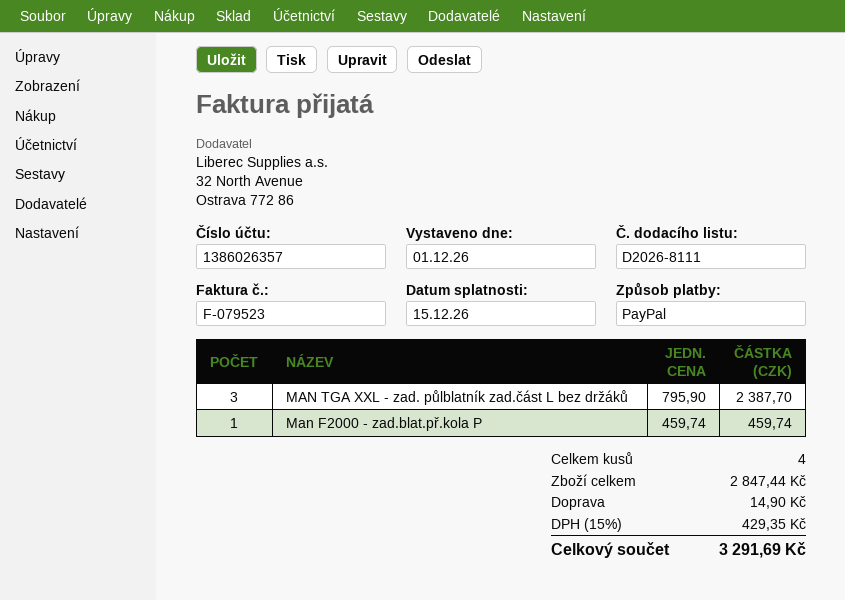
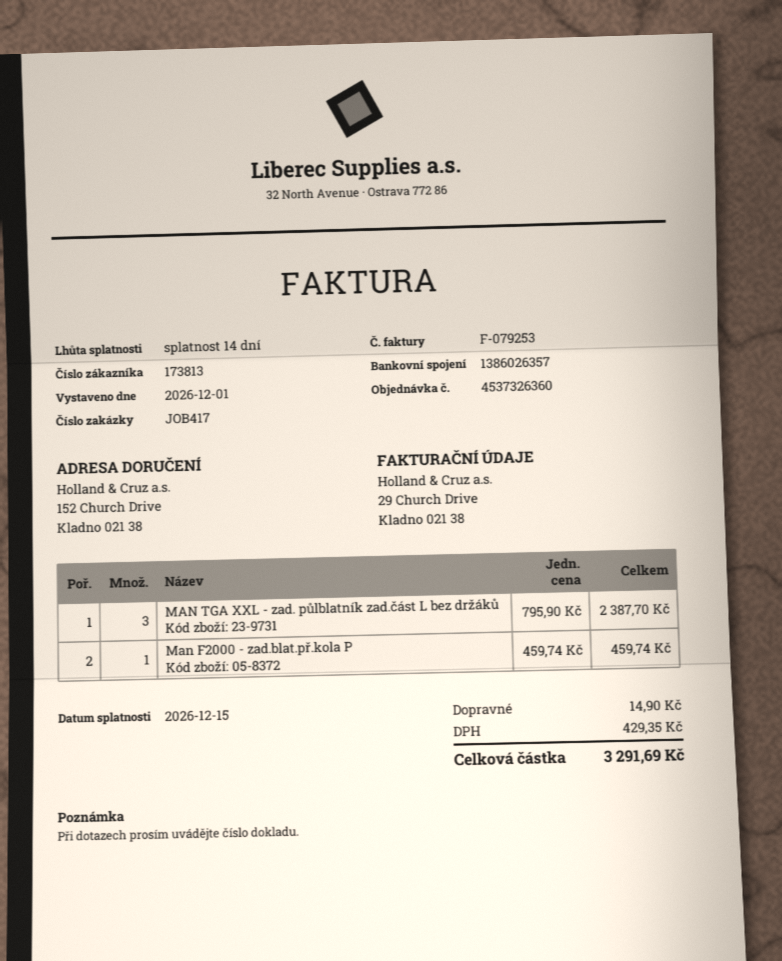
invoice number: F-079523 -> F-079253

